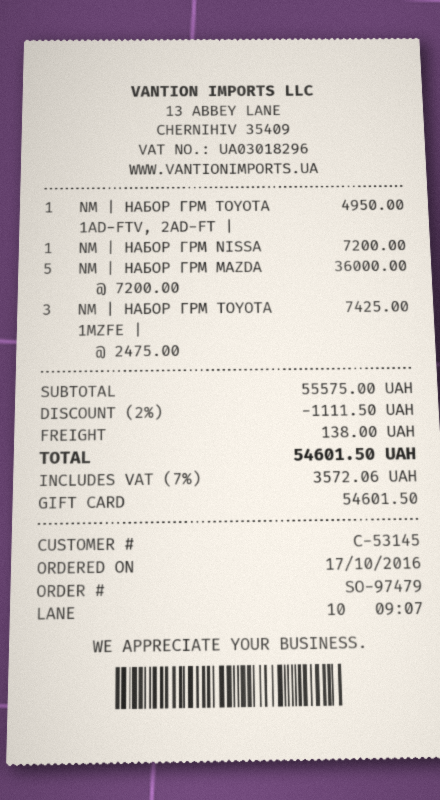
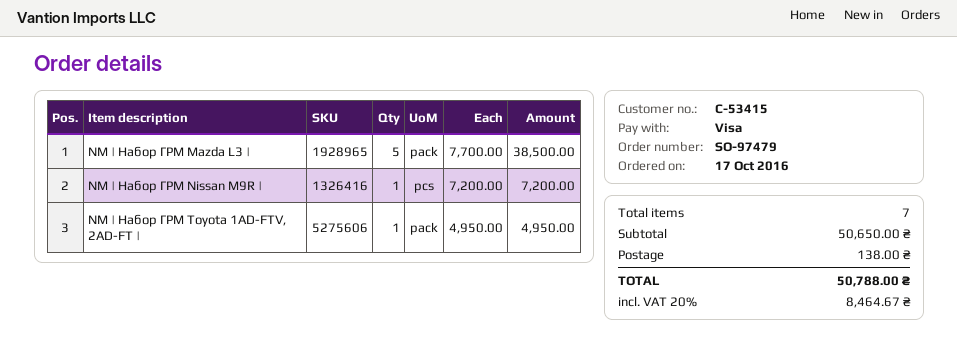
customer number: C-53145 -> C-53415
payment method: gift card -> Visa
NM | НАБОР ГРМ MAZDA: 5 x 7200.00 = 36000.00 -> 5 x 7700.00 = 38500.00
NM | НАБОР ГРМ TOYOTA 1MZFE |: 3 x 2475.00 = 7425.00 -> none
subtotal: 55575.00 -> 50650.00
discount: 2% = 1111.50 -> none
tax: 7% = 3572.06 -> 20% = 8464.67
total: 54601.50 -> 50788.00

